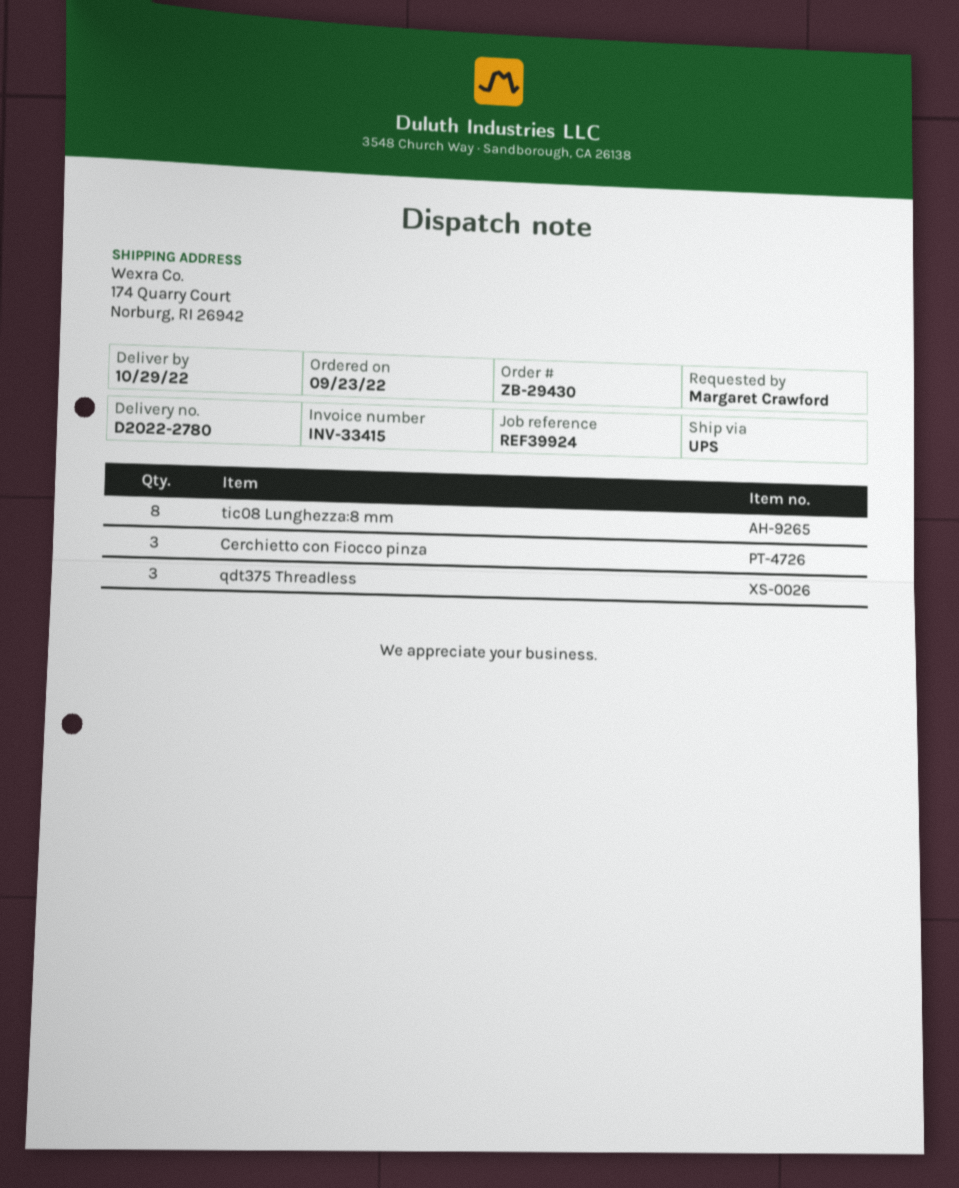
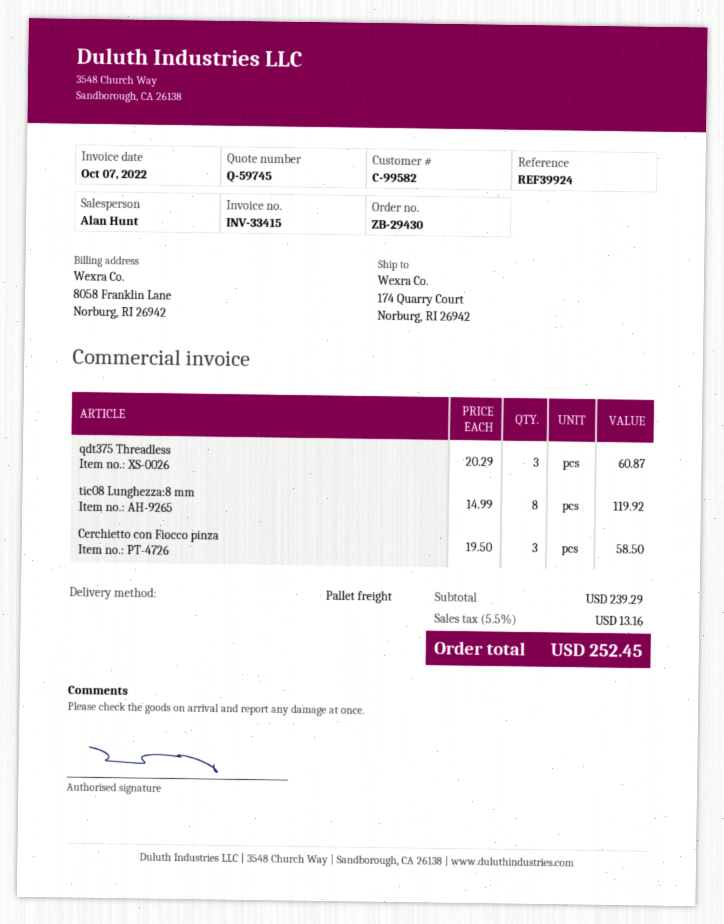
shipping method: UPS -> pallet freight

